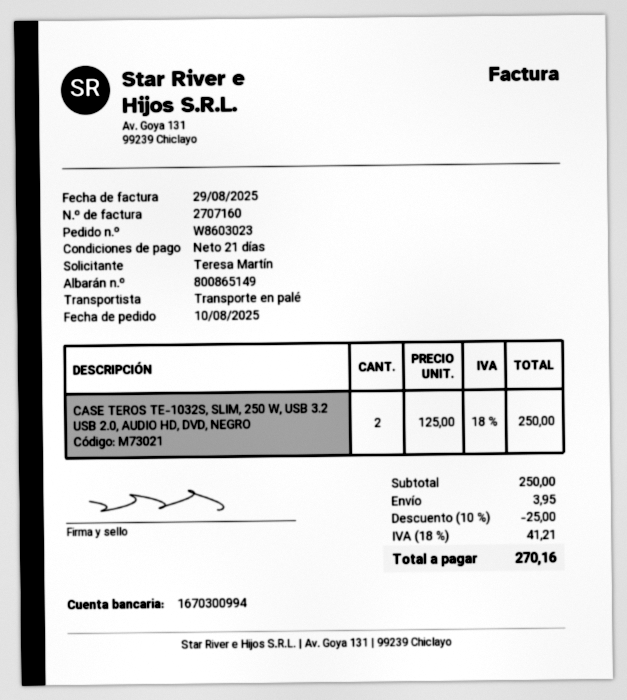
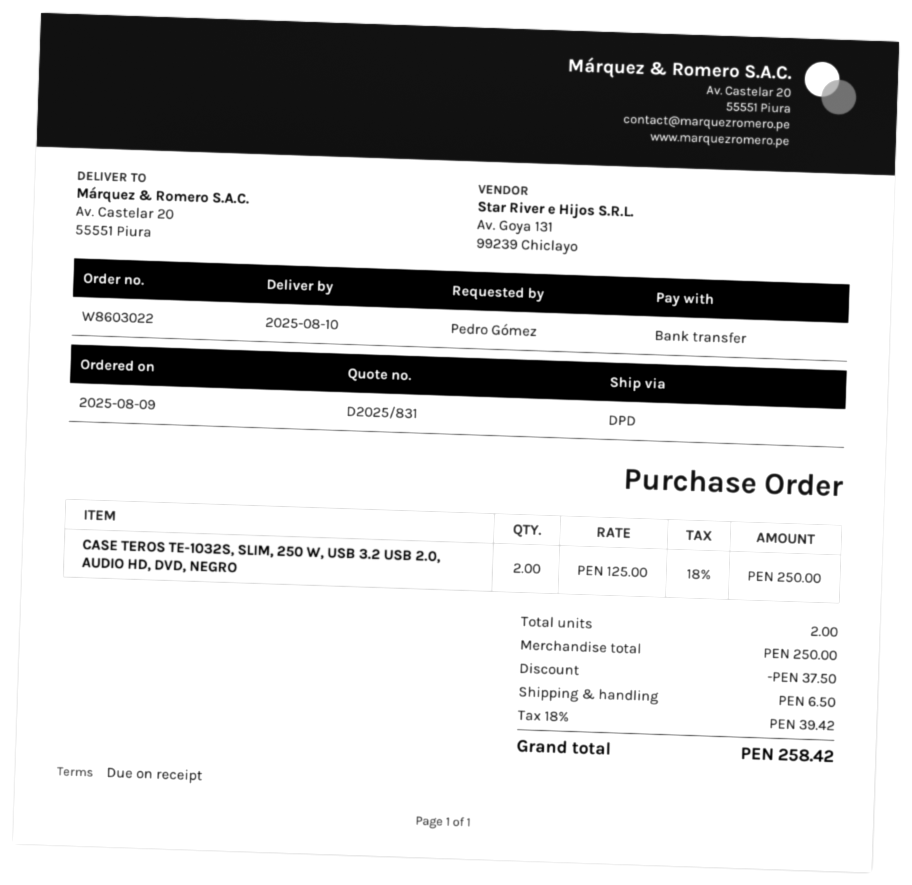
order number: W8603023 -> W8603022
order date: 2025-08-10 -> 2025-08-09
payment terms: 21 days -> on receipt
ordered by: Teresa Martín -> Pedro Gómez
shipping method: pallet freight -> DPD
discount: 25.00 -> 37.50
shipping: 3.95 -> 6.50
tax: 18% = 41.21 -> 18% = 39.42
total: 270.16 -> 258.42

